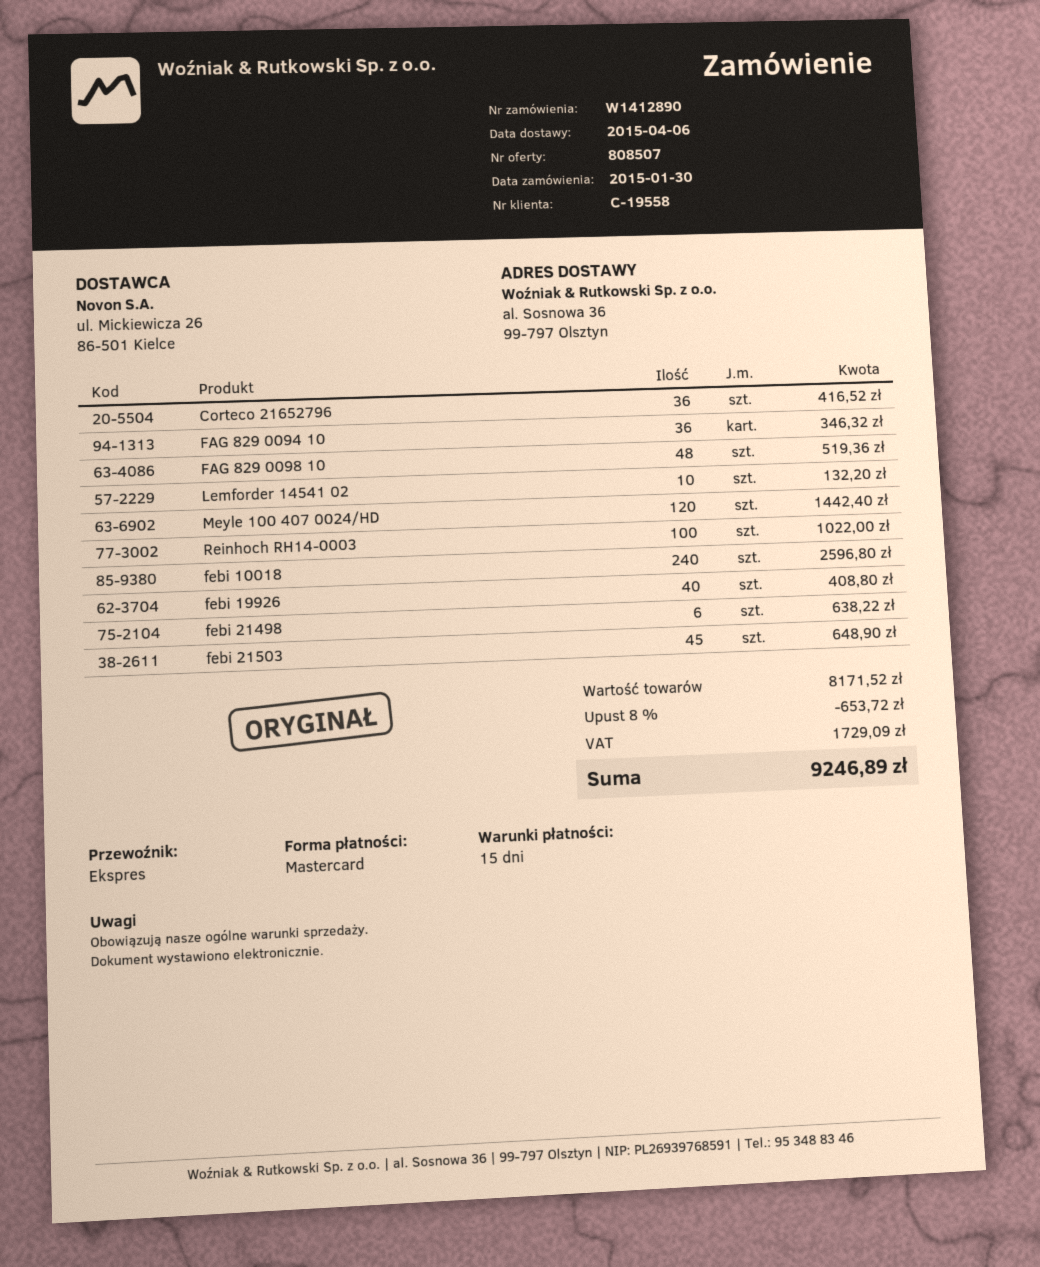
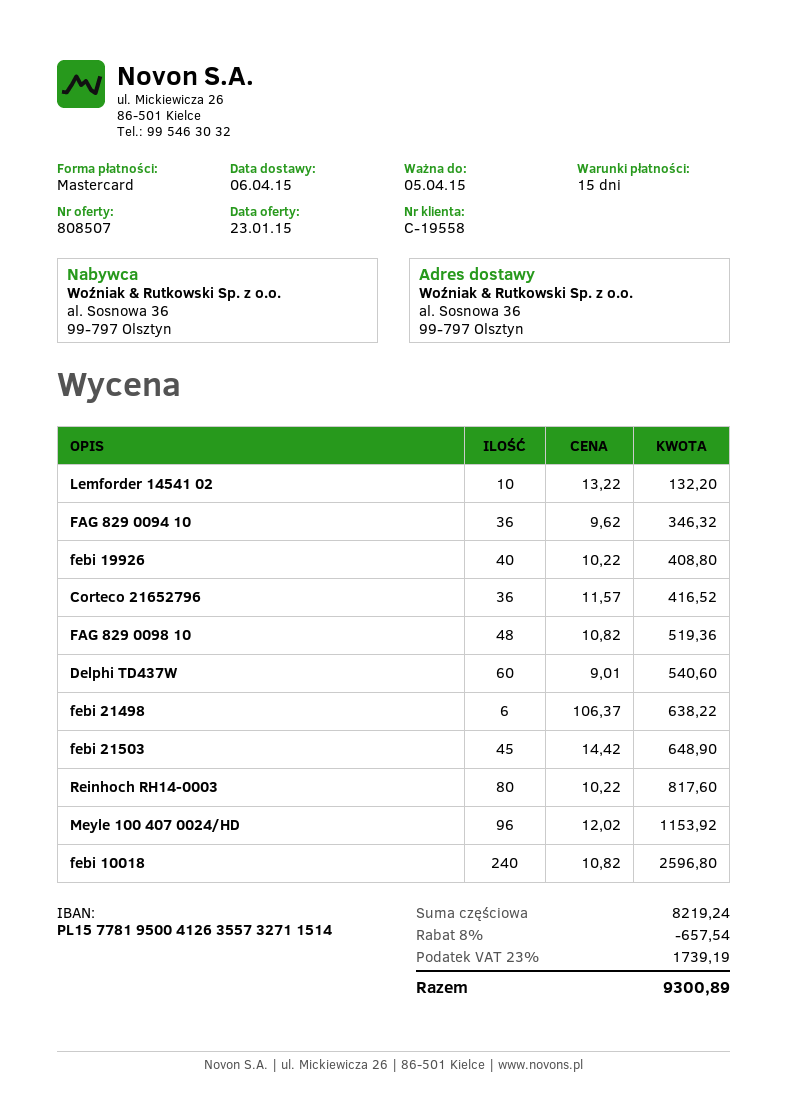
Meyle 100 407 0024/HD: 120 for 1442.40 -> 96 for 1153.92
Reinhoch RH14-0003: 100 for 1022.00 -> 80 for 817.60
Delphi TD437W: none -> 60 for 540.60
subtotal: 8171.52 -> 8219.24
discount: 8% = 653.72 -> 8% = 657.54
tax: 1729.09 -> 1739.19
total: 9246.89 -> 9300.89

